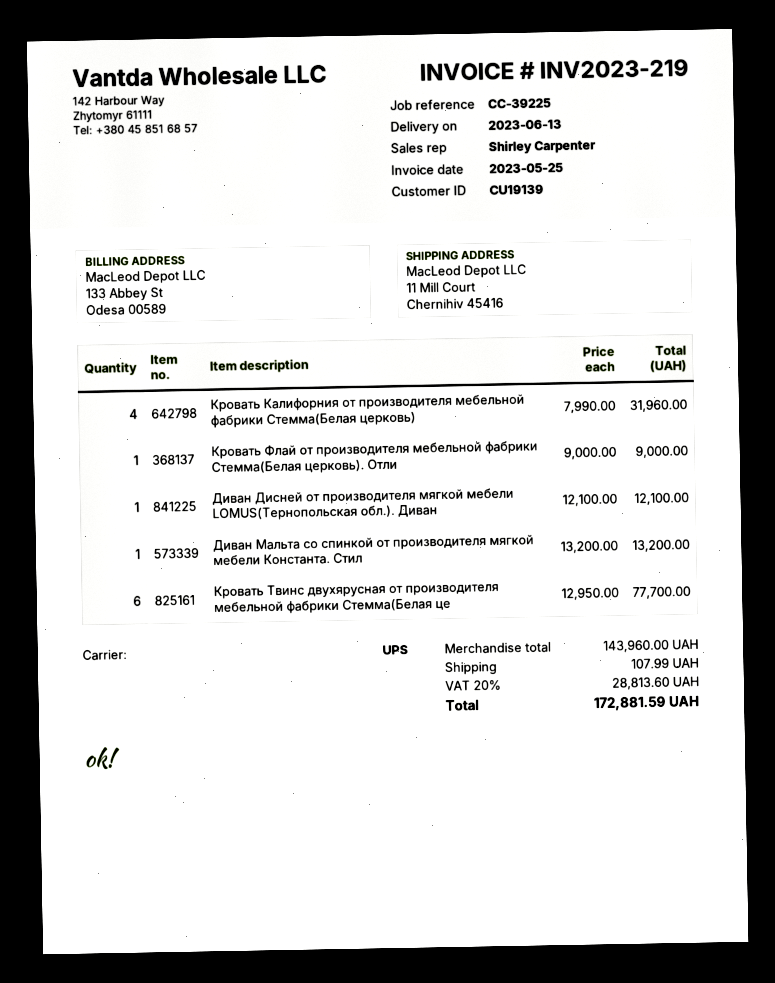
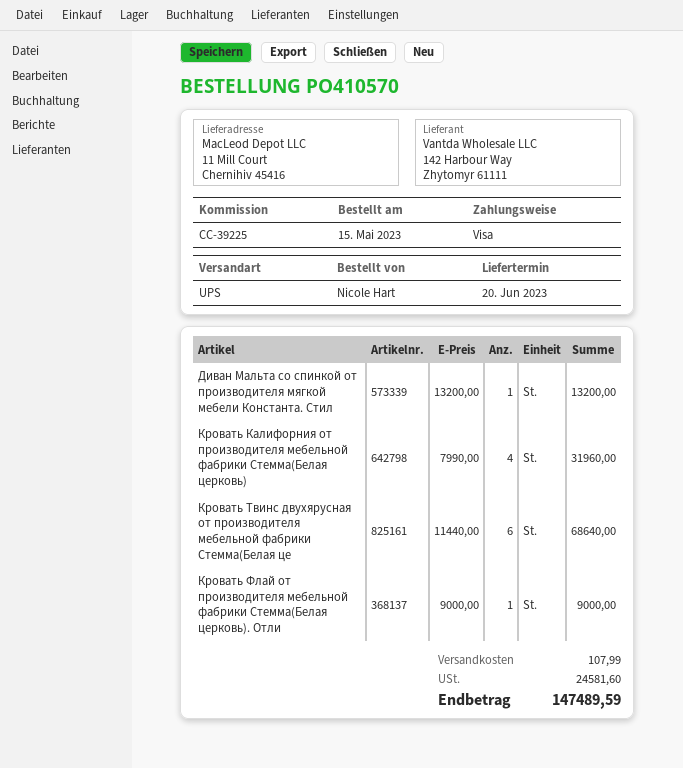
delivery date: 2023-06-13 -> 2023-06-20
Диван Дисней от производителя мягкой мебели LOMUS(Тернопольская обл.). Диван: 1 x 12100.00 = 12100.00 -> none
Кровать Твинс двухярусная от производителя мебельной фабрики Стемма(Белая це: 6 x 12950.00 = 77700.00 -> 6 x 11440.00 = 68640.00
tax: 28813.60 -> 24581.60
total: 172881.59 -> 147489.59

